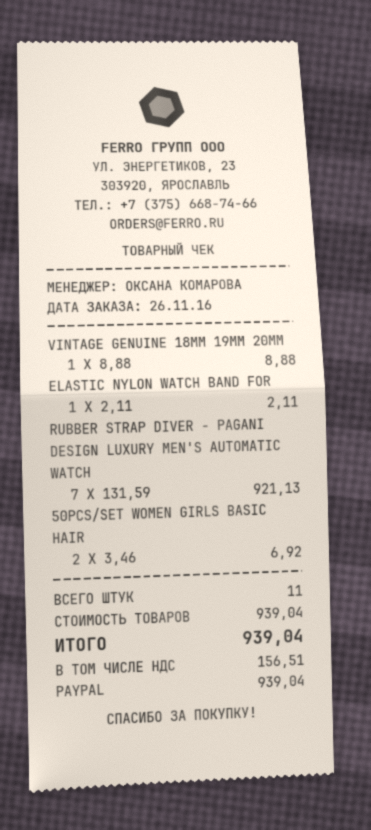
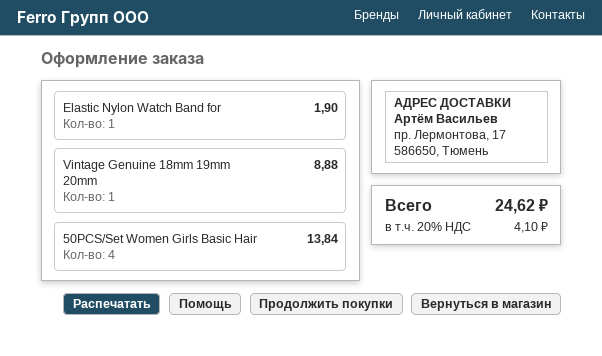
ELASTIC NYLON WATCH BAND FOR: 1 for 2.11 -> 1 for 1.90
RUBBER STRAP DIVER - PAGANI DESIGN LUXURY MEN'S AUTOMATIC WATCH: 7 for 921.13 -> none
50PCS/SET WOMEN GIRLS BASIC HAIR: 2 for 6.92 -> 4 for 13.84
tax: 156.51 -> 4.10
total: 939.04 -> 24.62

